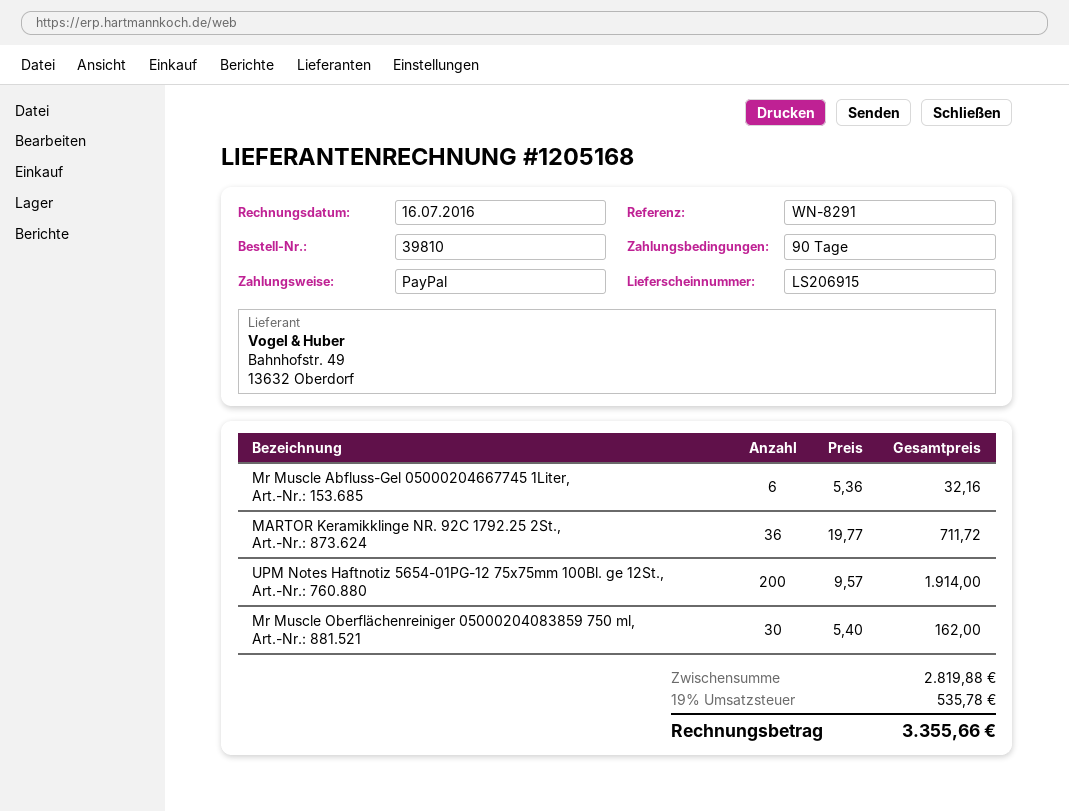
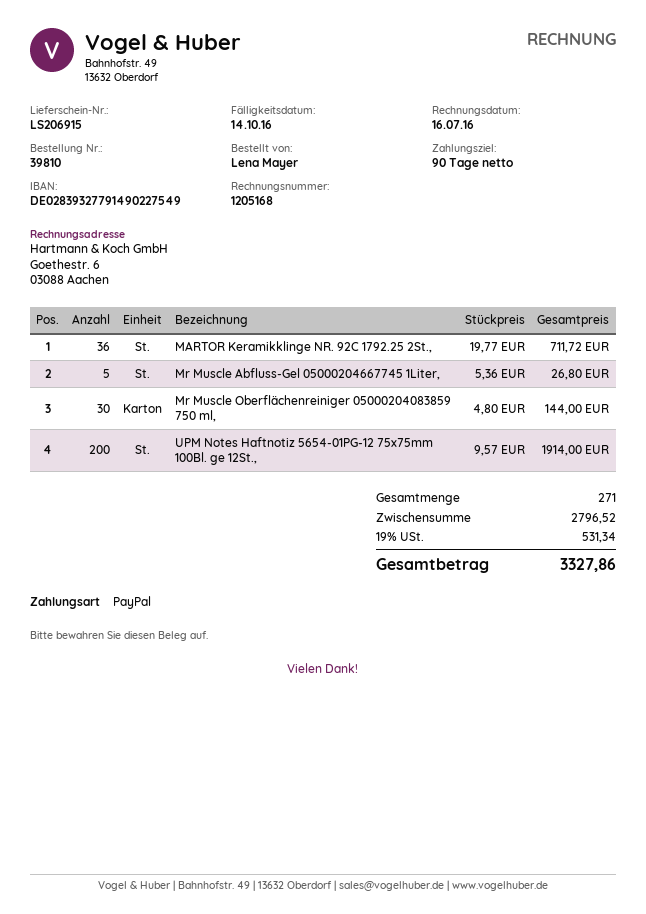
Mr Muscle Abfluss-Gel 05000204667745 1Liter,: 6 x 5.36 = 32.16 -> 5 x 5.36 = 26.80
Mr Muscle Oberflächenreiniger 05000204083859 750 ml,: 30 x 5.40 = 162.00 -> 30 x 4.80 = 144.00
subtotal: 2819.88 -> 2796.52
tax: 19% = 535.78 -> 19% = 531.34
total: 3355.66 -> 3327.86

